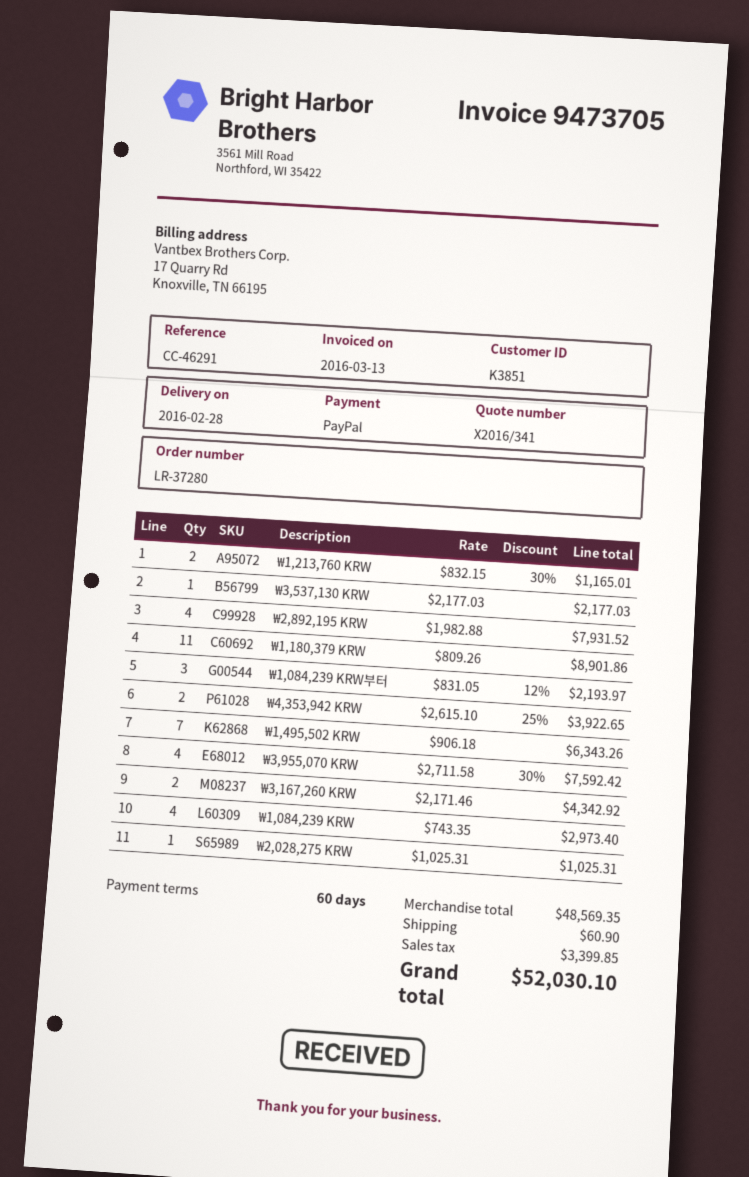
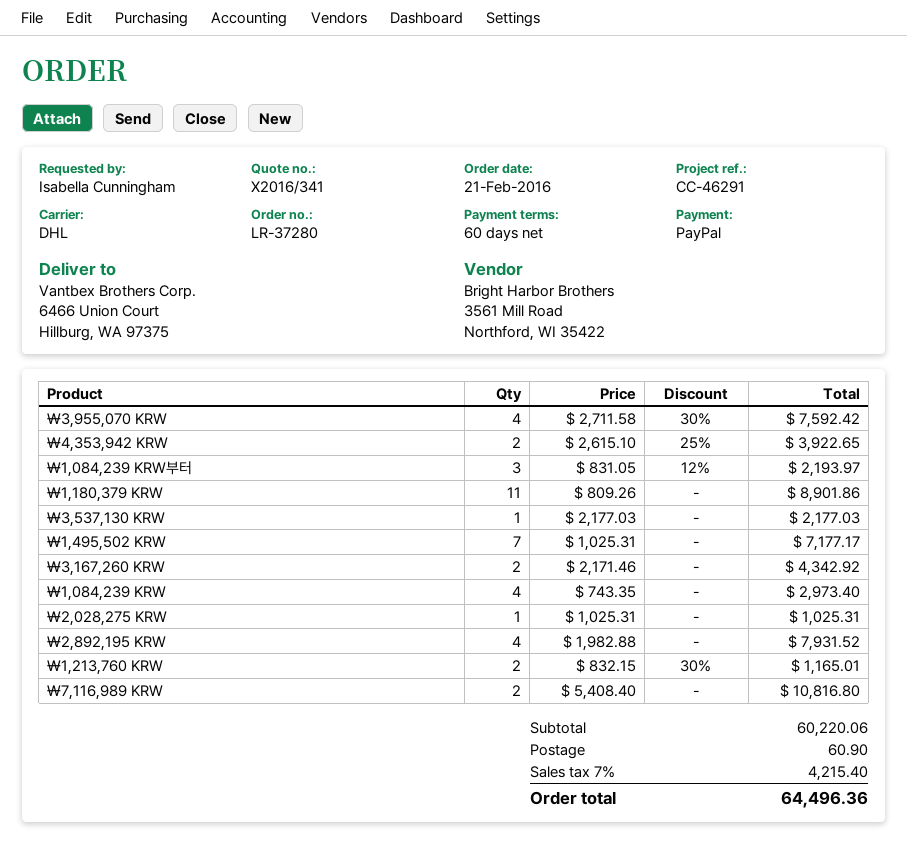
₩1,495,502 KRW: 7 x 906.18 = 6343.26 -> 7 x 1025.31 = 7177.17
₩7,116,989 KRW: none -> 2 x 5408.40 = 10816.80
subtotal: 48569.35 -> 60220.06
tax: 3399.85 -> 4215.40
total: 52030.10 -> 64496.36

